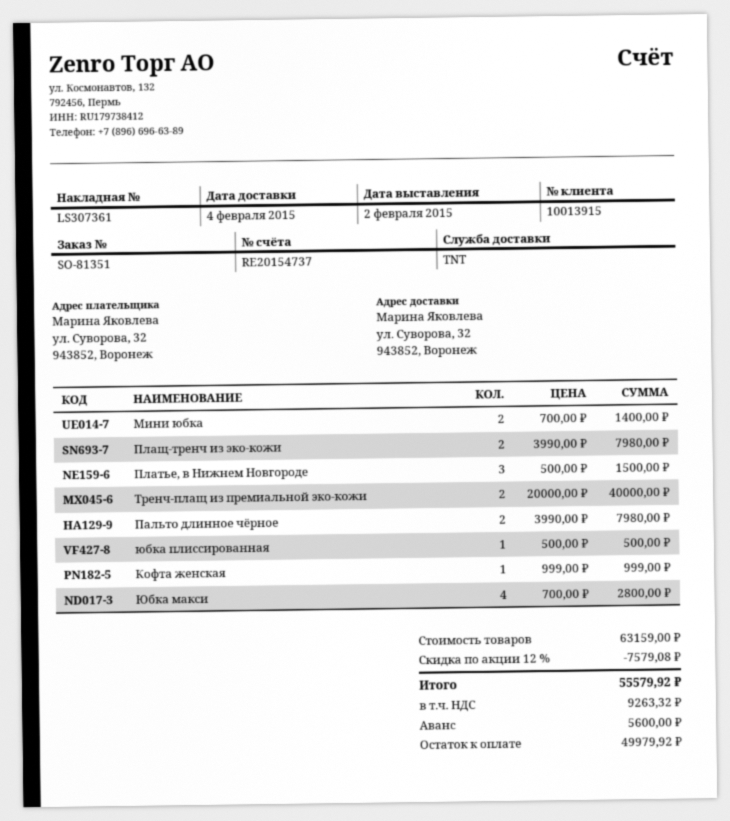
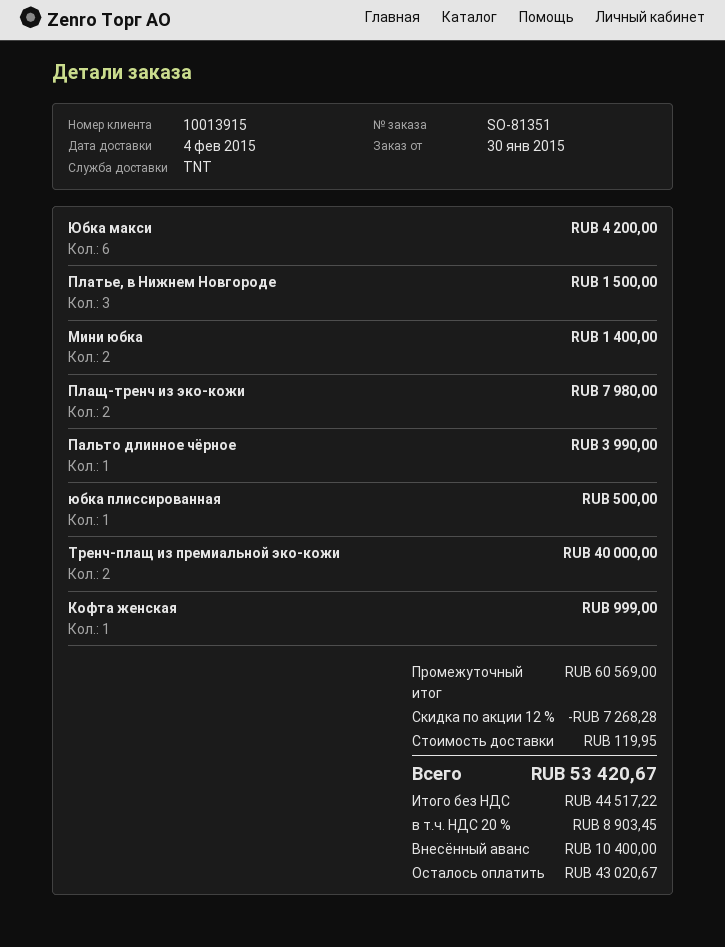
Пальто длинное чёрное: 2 for 7980.00 -> 1 for 3990.00
Юбка макси: 4 for 2800.00 -> 6 for 4200.00
subtotal: 63159.00 -> 60569.00
discount: 12% = 7579.08 -> 12% = 7268.28
shipping: none -> 119.95
tax: 9263.32 -> 8903.45
total: 55579.92 -> 53420.67
deposit: 5600.00 -> 10400.00
balance: 49979.92 -> 43020.67

